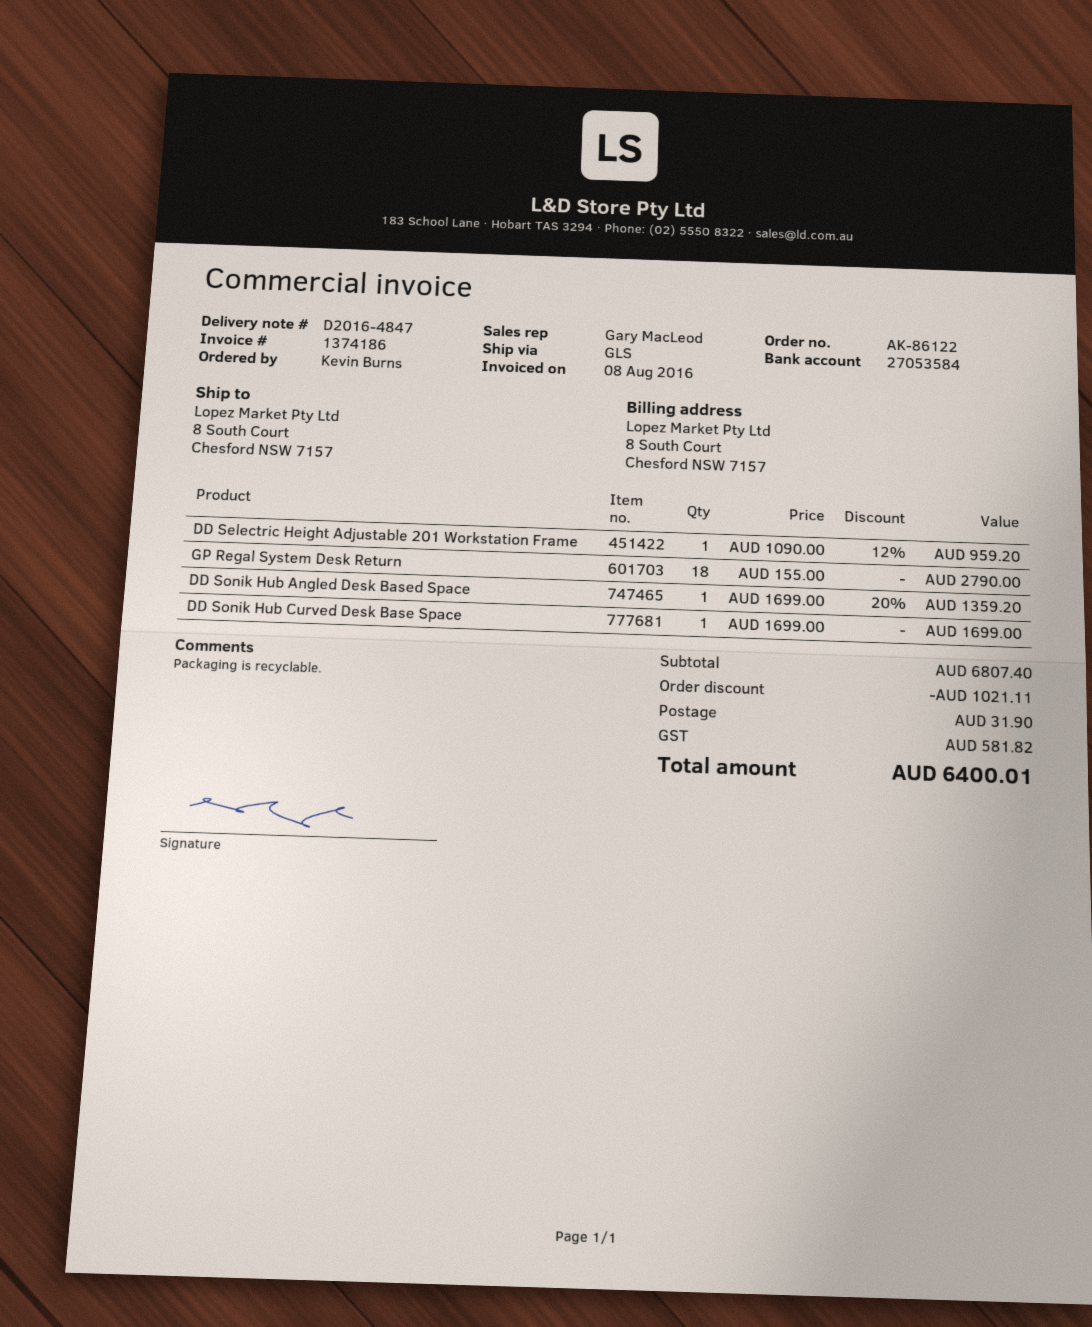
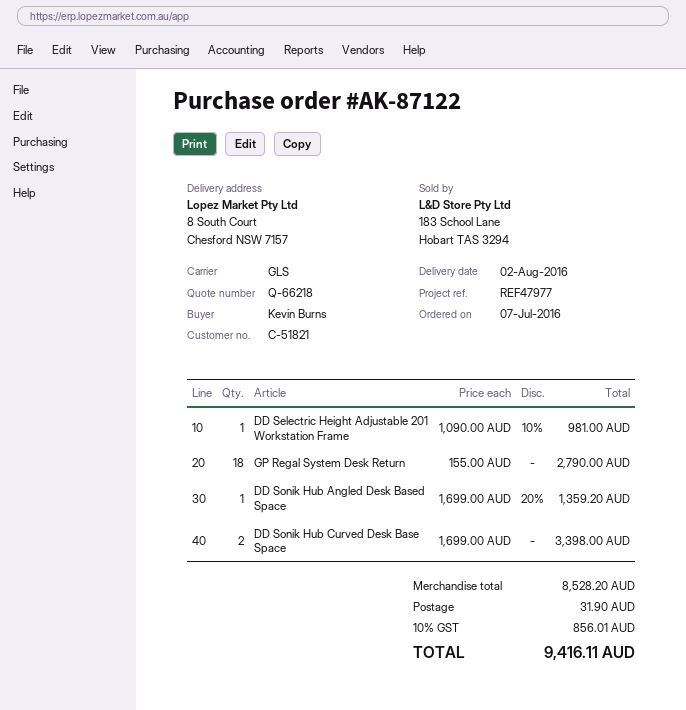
order number: AK-86122 -> AK-87122
DD Selectric Height Adjustable 201 Workstation Frame: 1 x 1090.00 - 12% = 959.20 -> 1 x 1090.00 - 10% = 981.00
DD Sonik Hub Curved Desk Base Space: 1 x 1699.00 = 1699.00 -> 2 x 1699.00 = 3398.00
subtotal: 6807.40 -> 8528.20
discount: 1021.11 -> none
tax: 581.82 -> 856.01
total: 6400.01 -> 9416.11

